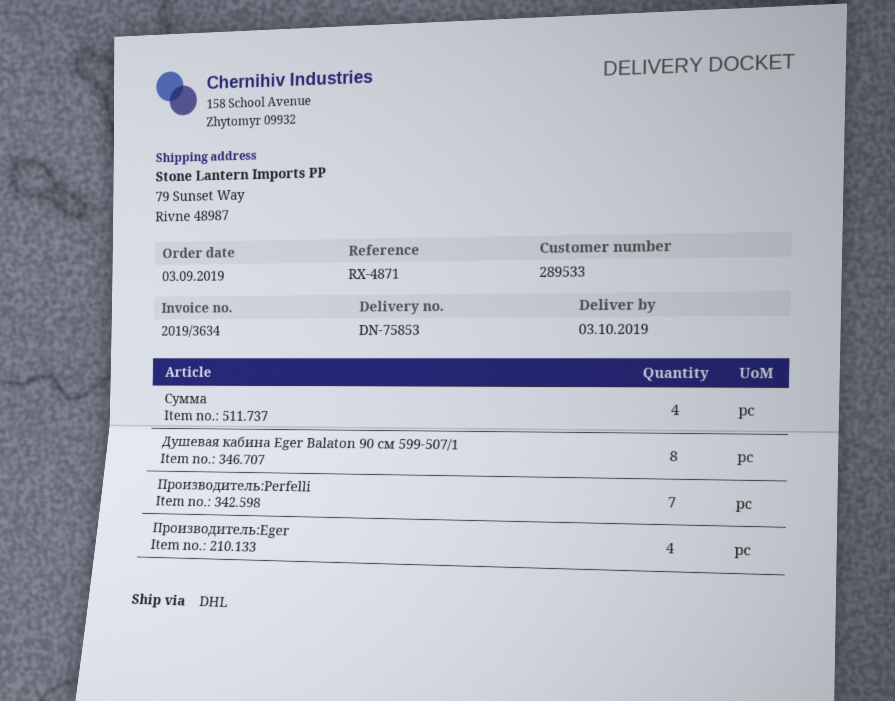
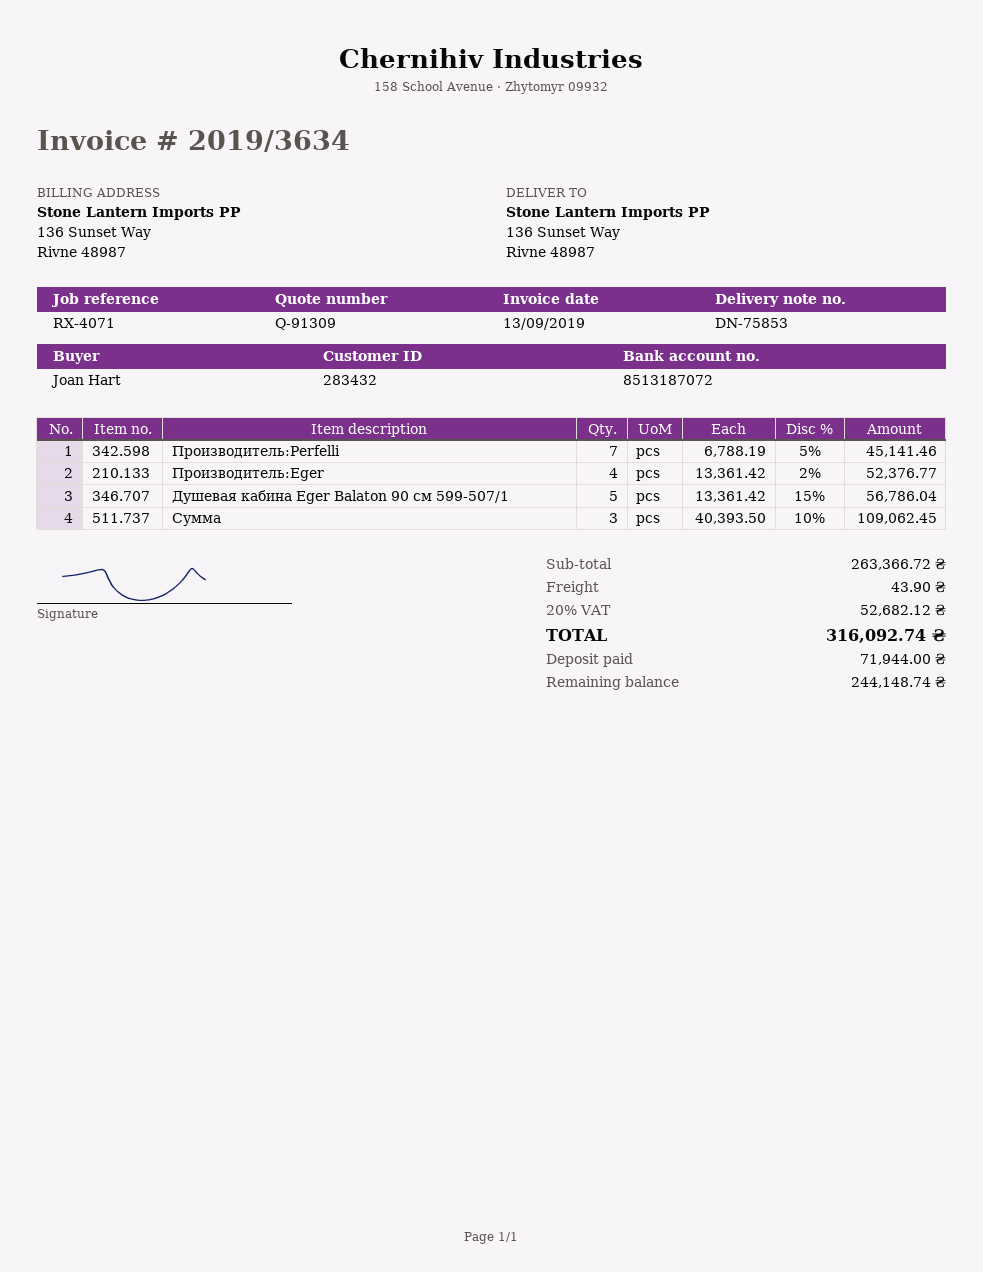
customer number: 289533 -> 283432
reference: RX-4871 -> RX-4071
ship to: 79 Sunset Way, Rivne 48987 -> 136 Sunset Way, Rivne 48987
Сумма: 4 -> 3
Душевая кабина Eger Balaton 90 см 599-507/1: 8 -> 5

